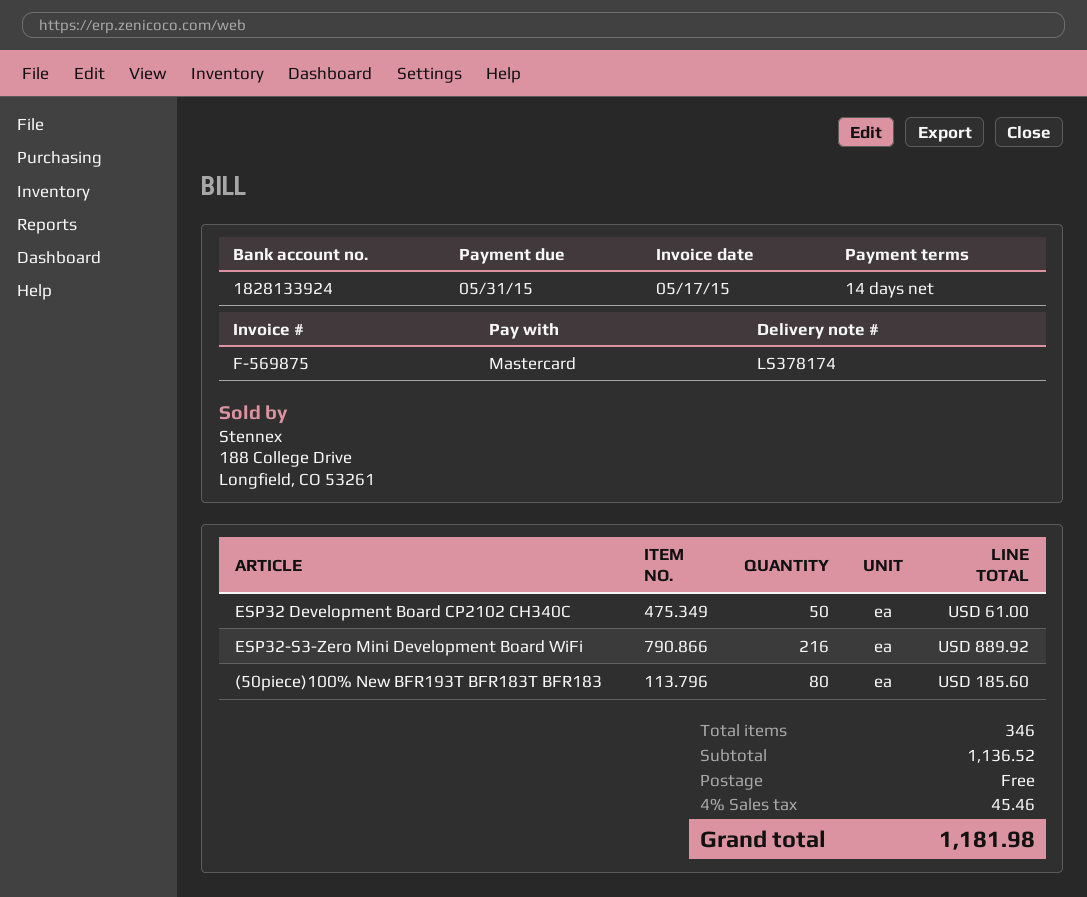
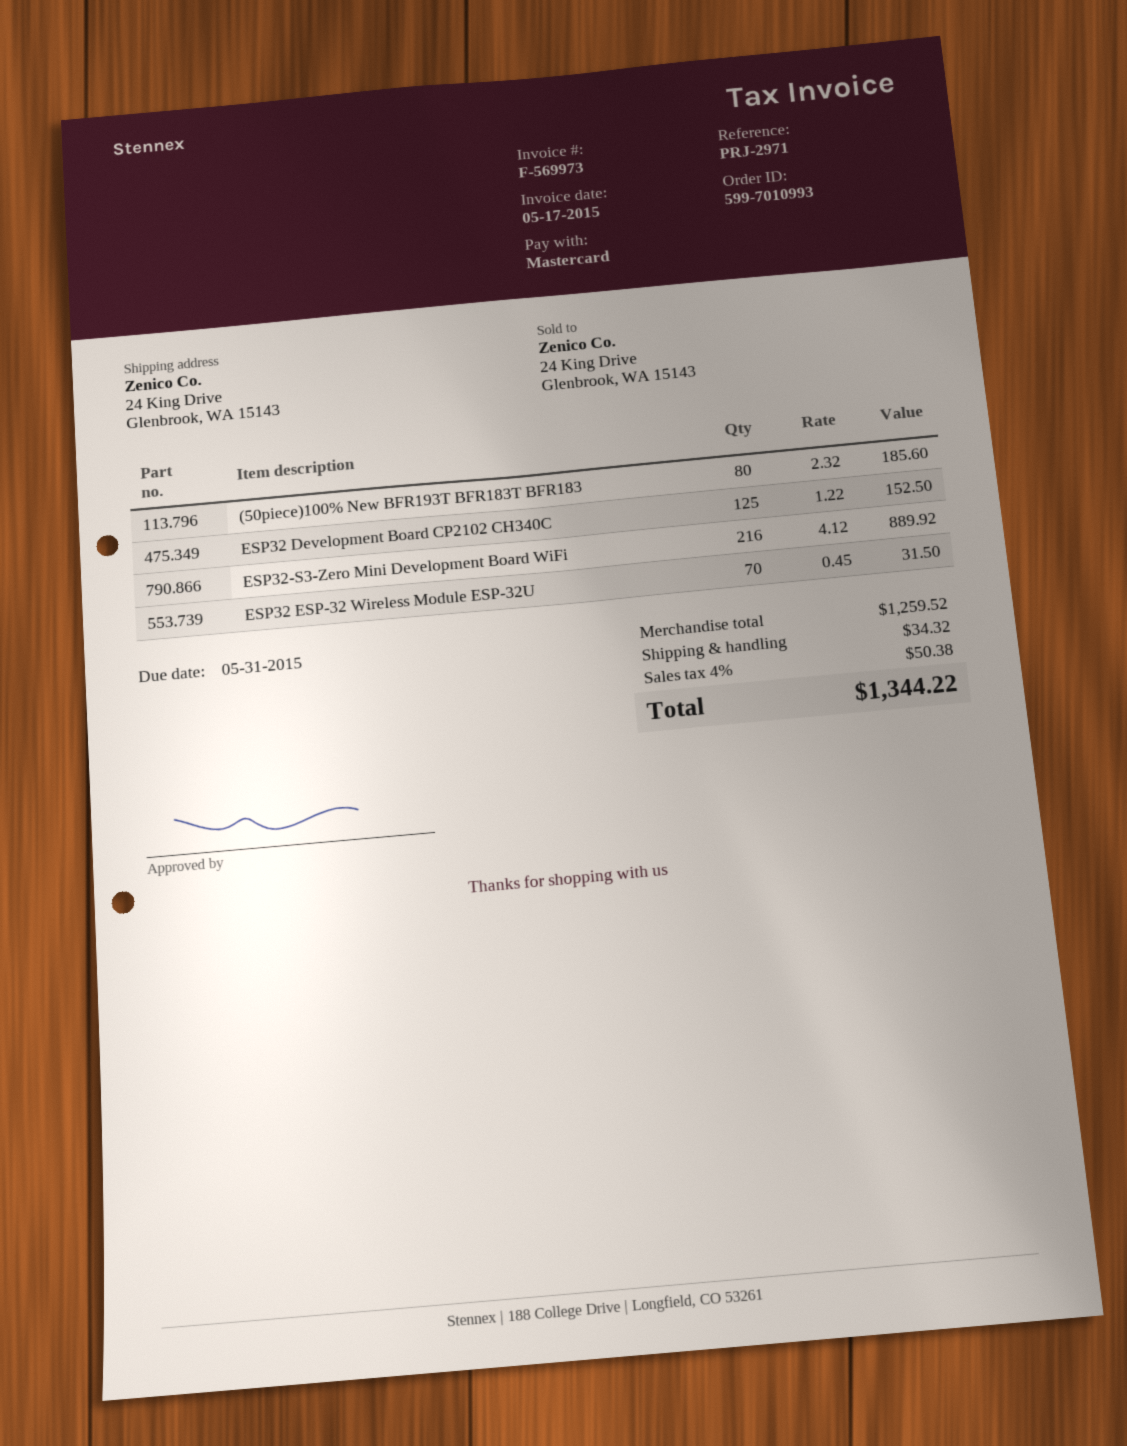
invoice number: F-569875 -> F-569973
ESP32 Development Board CP2102 CH340C: 50 for 61.00 -> 125 for 152.50
ESP32 ESP-32 Wireless Module ESP-32U: none -> 70 for 31.50
subtotal: 1136.52 -> 1259.52
shipping: 0.00 -> 34.32
tax: 4% = 45.46 -> 4% = 50.38
total: 1181.98 -> 1344.22

